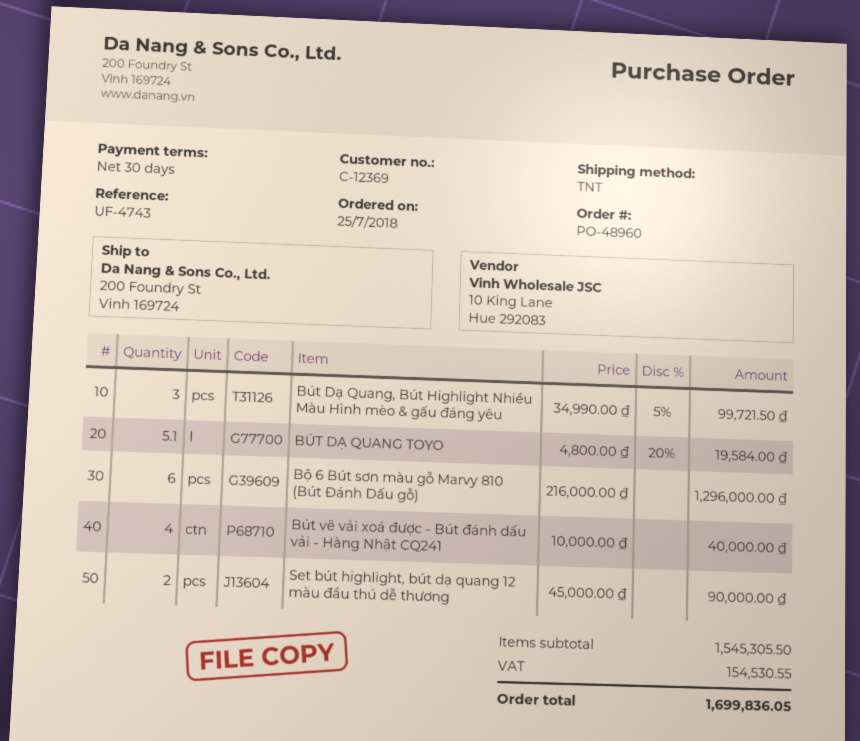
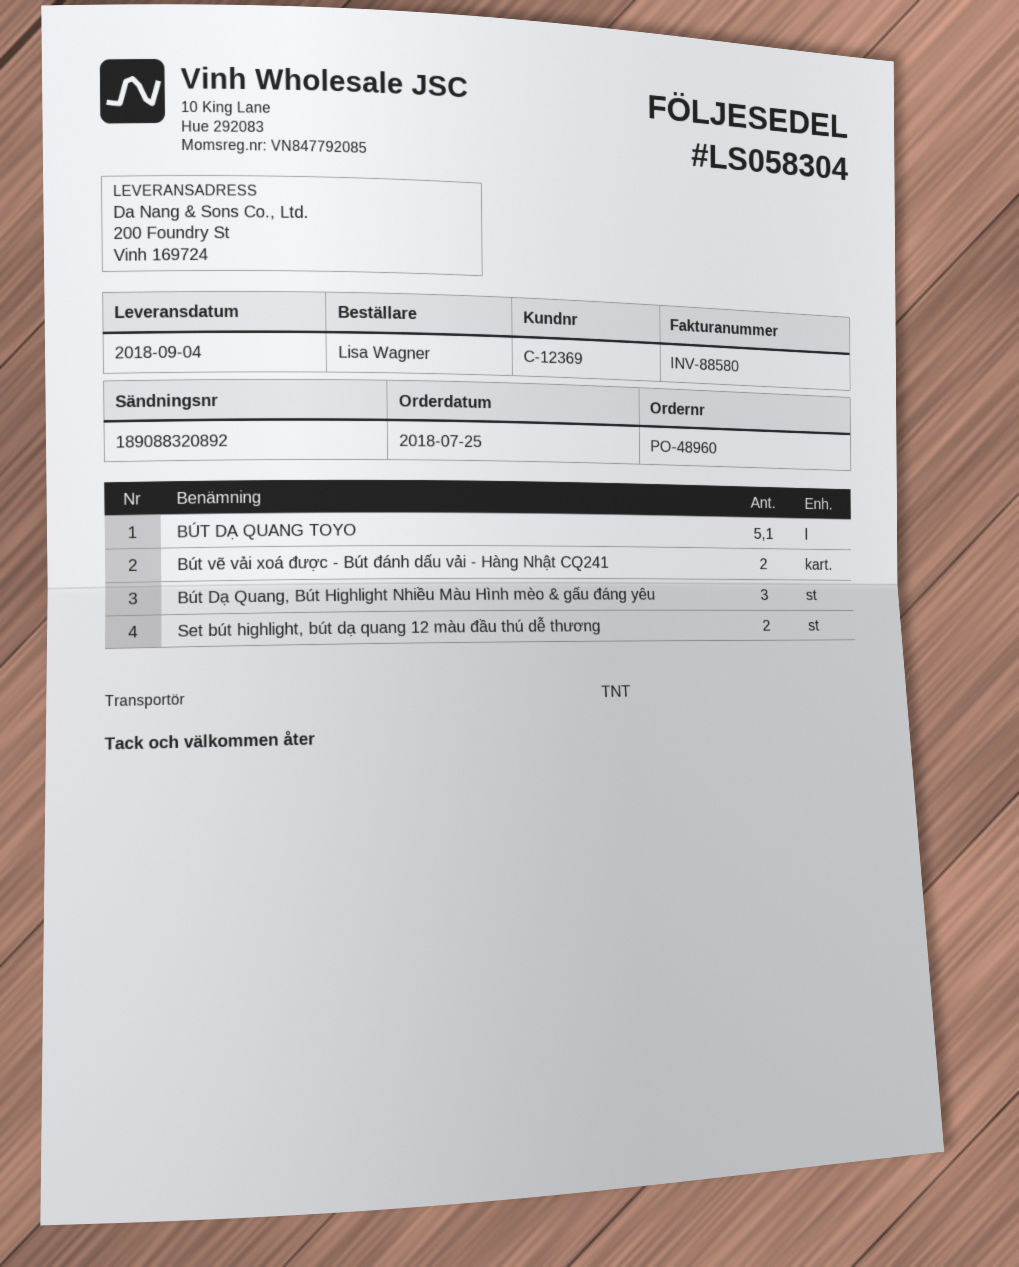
Bộ 6 Bút sơn màu gỗ Marvy 810 (Bút Đánh Dấu gỗ): 6 -> none
Bút vẽ vải xoá được - Bút đánh dấu vải - Hàng Nhật CQ241: 4 -> 2

